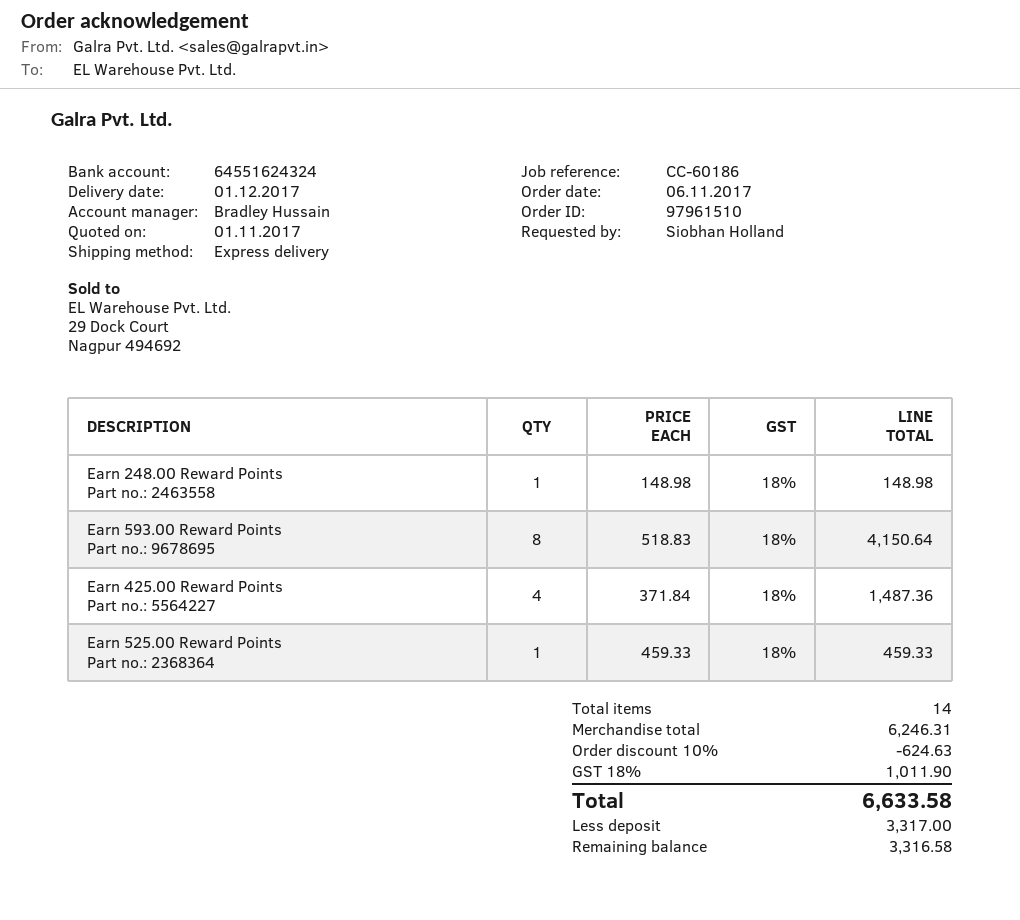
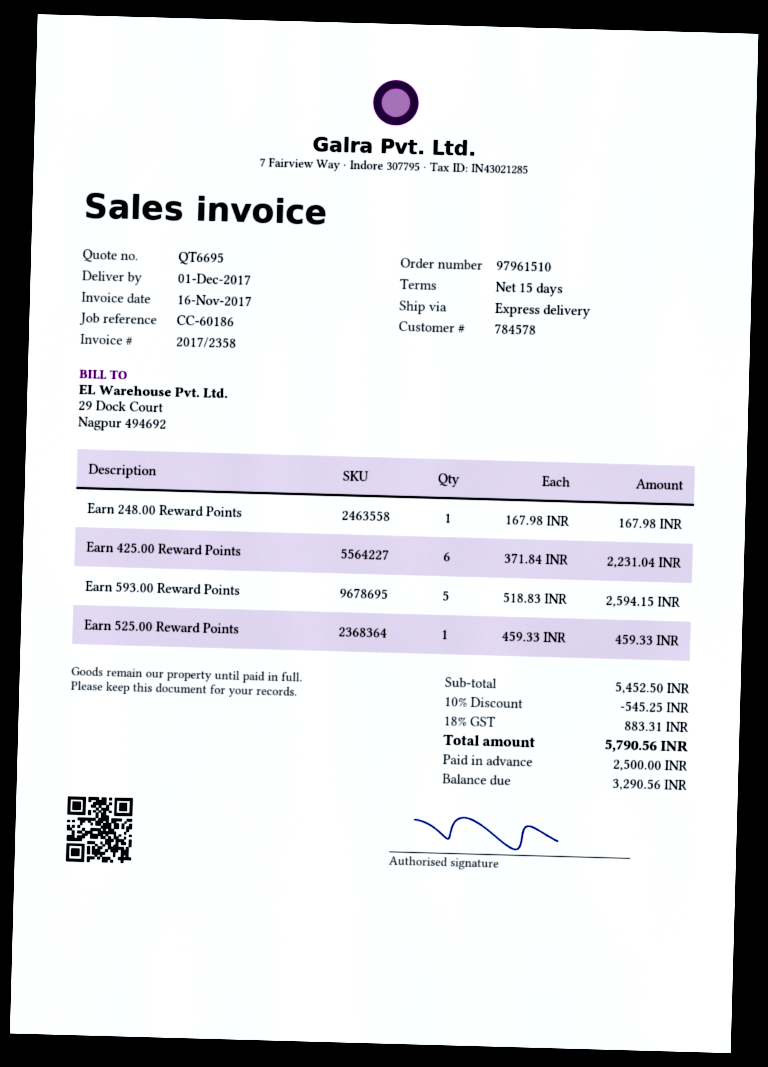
Earn 248.00 Reward Points: 1 x 148.98 = 148.98 -> 1 x 167.98 = 167.98
Earn 593.00 Reward Points: 8 x 518.83 = 4150.64 -> 5 x 518.83 = 2594.15
Earn 425.00 Reward Points: 4 x 371.84 = 1487.36 -> 6 x 371.84 = 2231.04
subtotal: 6246.31 -> 5452.50
discount: 10% = 624.63 -> 10% = 545.25
tax: 18% = 1011.90 -> 18% = 883.31
total: 6633.58 -> 5790.56
deposit: 3317.00 -> 2500.00
balance: 3316.58 -> 3290.56

